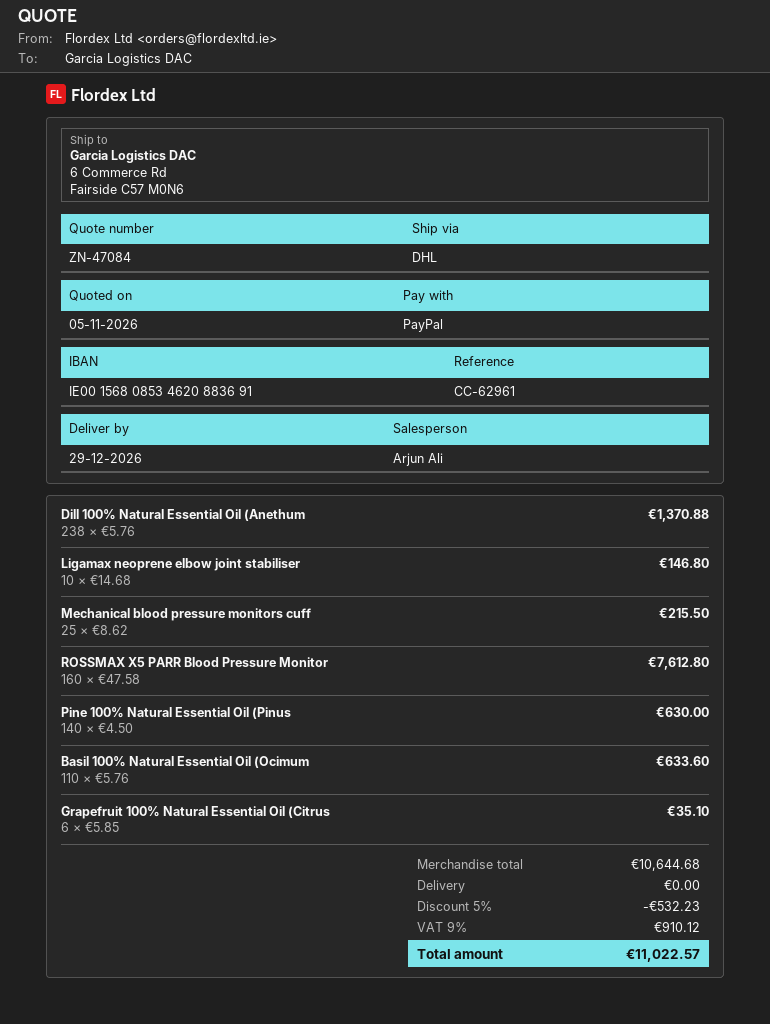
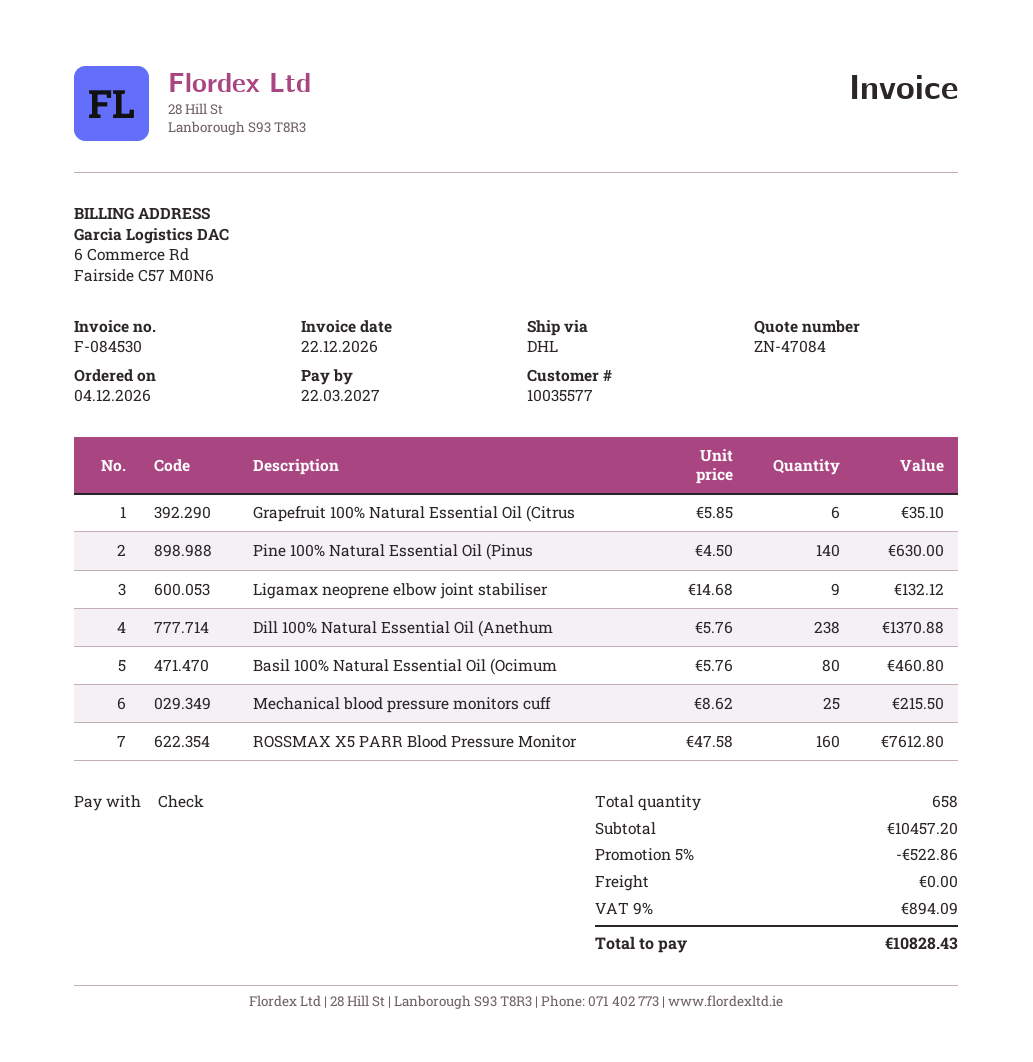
payment method: PayPal -> cheque
Ligamax neoprene elbow joint stabiliser: 10 x 14.68 = 146.80 -> 9 x 14.68 = 132.12
Basil 100% Natural Essential Oil (Ocimum: 110 x 5.76 = 633.60 -> 80 x 5.76 = 460.80
subtotal: 10644.68 -> 10457.20
discount: 5% = 532.23 -> 5% = 522.86
tax: 9% = 910.12 -> 9% = 894.09
total: 11022.57 -> 10828.43

